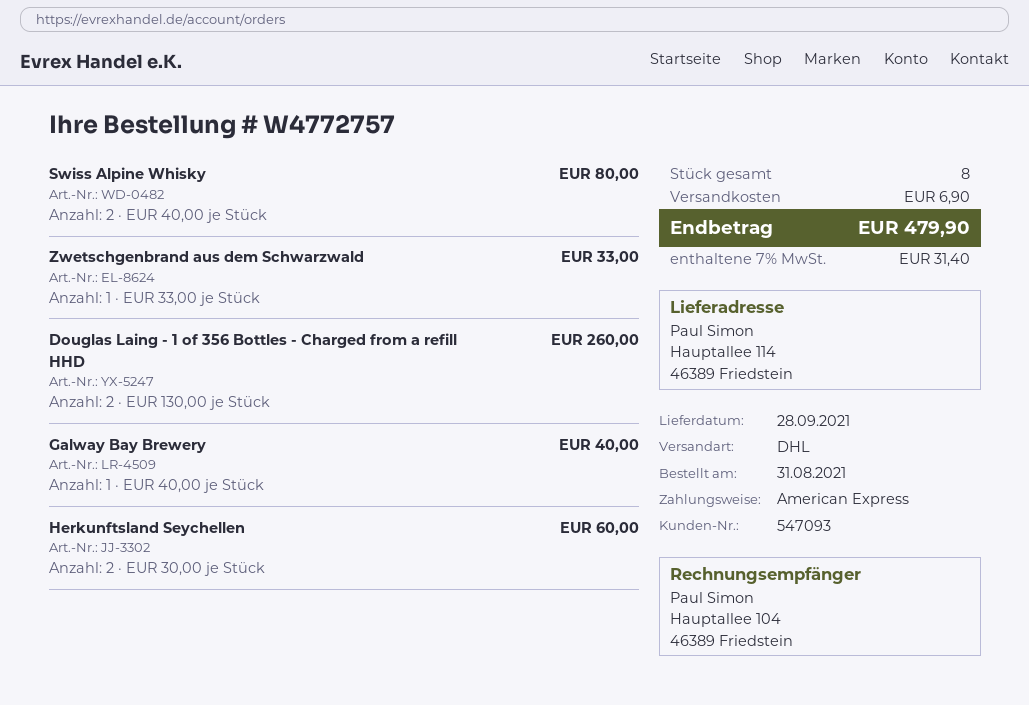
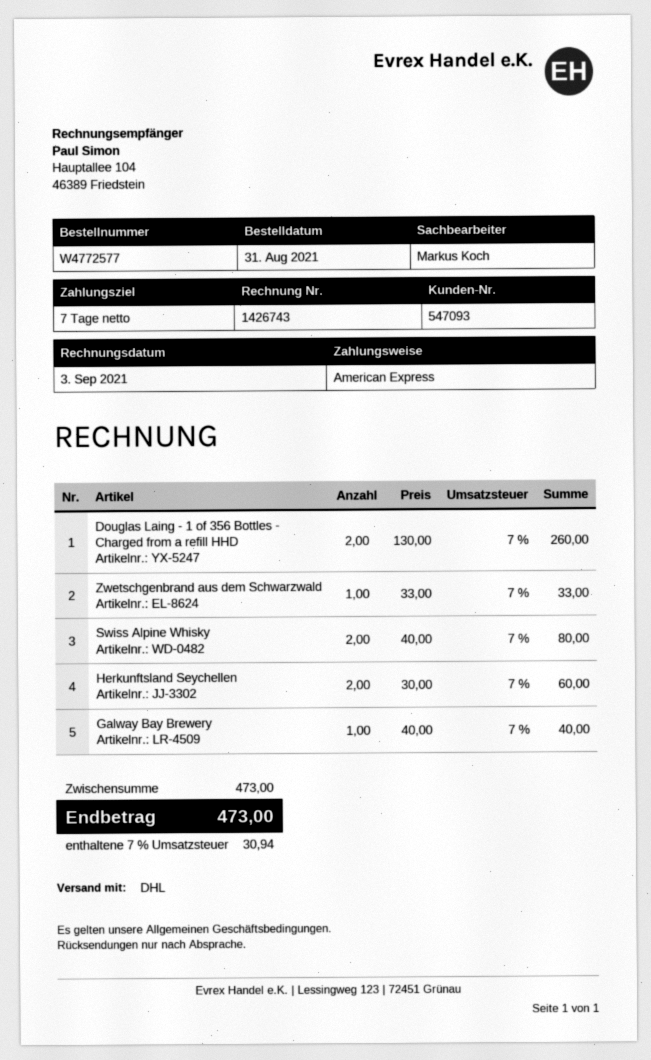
order number: W4772757 -> W4772577
shipping: 6.90 -> none
tax: 7% = 31.40 -> 7% = 30.94
total: 479.90 -> 473.00

